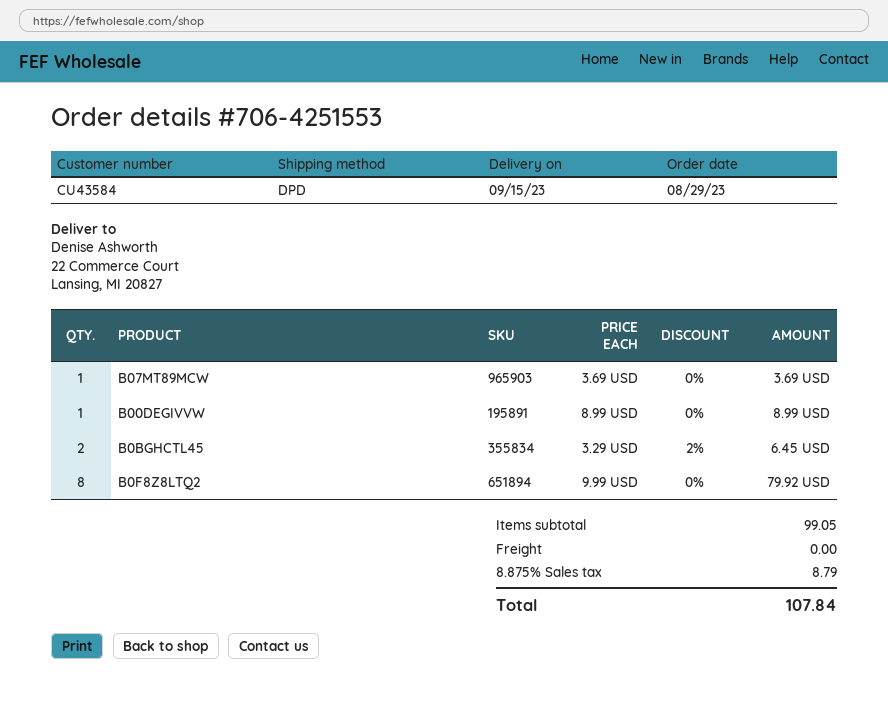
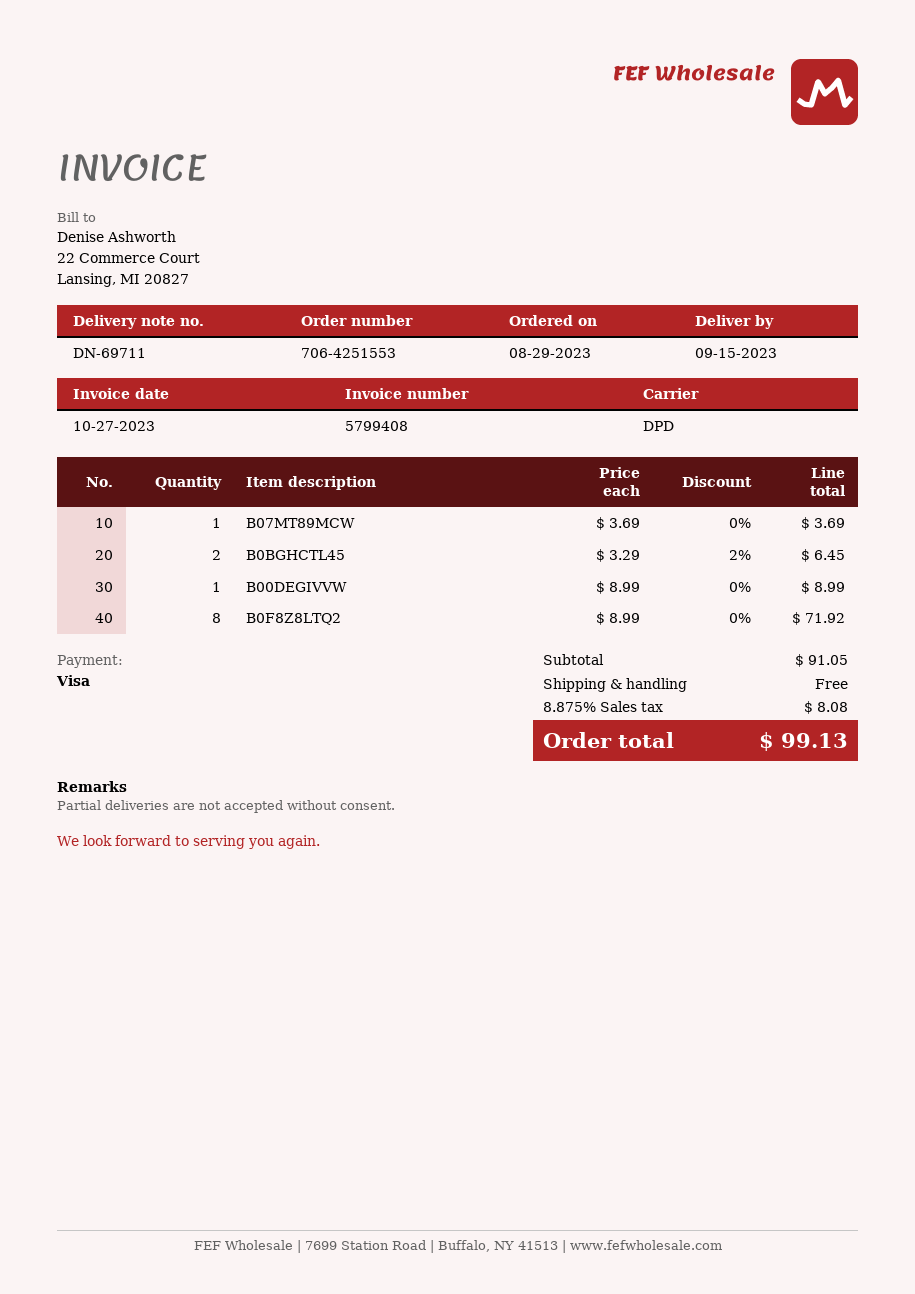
B0F8Z8LTQ2: 8 x 9.99 = 79.92 -> 8 x 8.99 = 71.92
subtotal: 99.05 -> 91.05
tax: 8.875% = 8.79 -> 8.875% = 8.08
total: 107.84 -> 99.13

